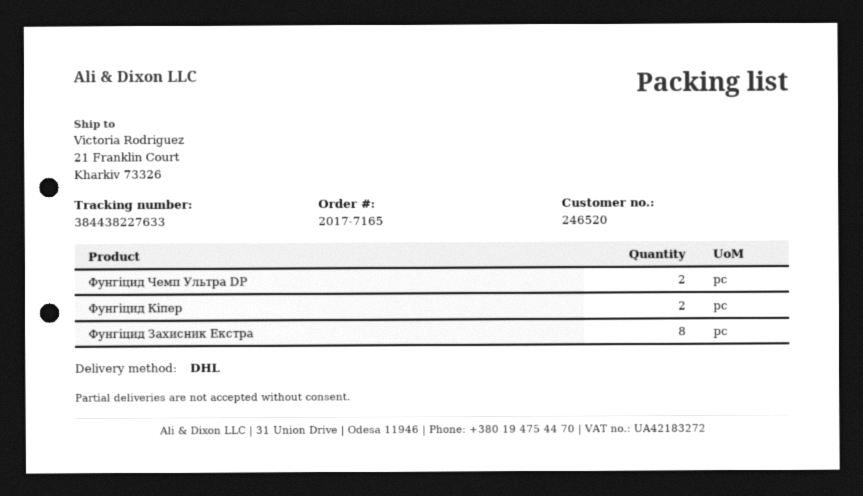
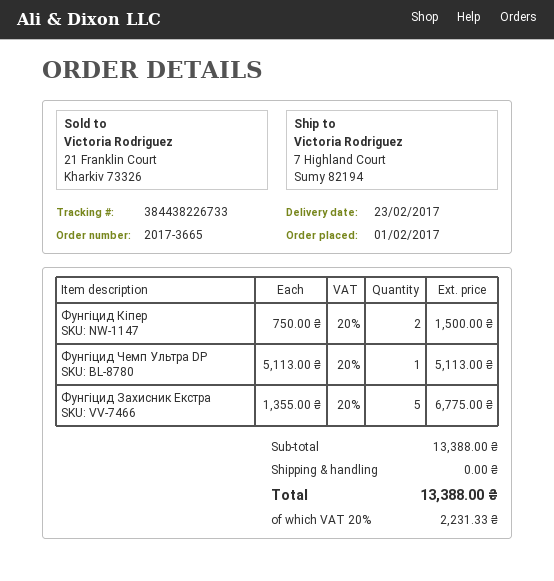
order number: 2017-7165 -> 2017-3665
tracking number: 384438227633 -> 384438226733
ship to: 21 Franklin Court, Kharkiv 73326 -> 7 Highland Court, Sumy 82194
Фунгіцид Чемп Ультра DP: 2 -> 1
Фунгіцид Захисник Екстра: 8 -> 5

